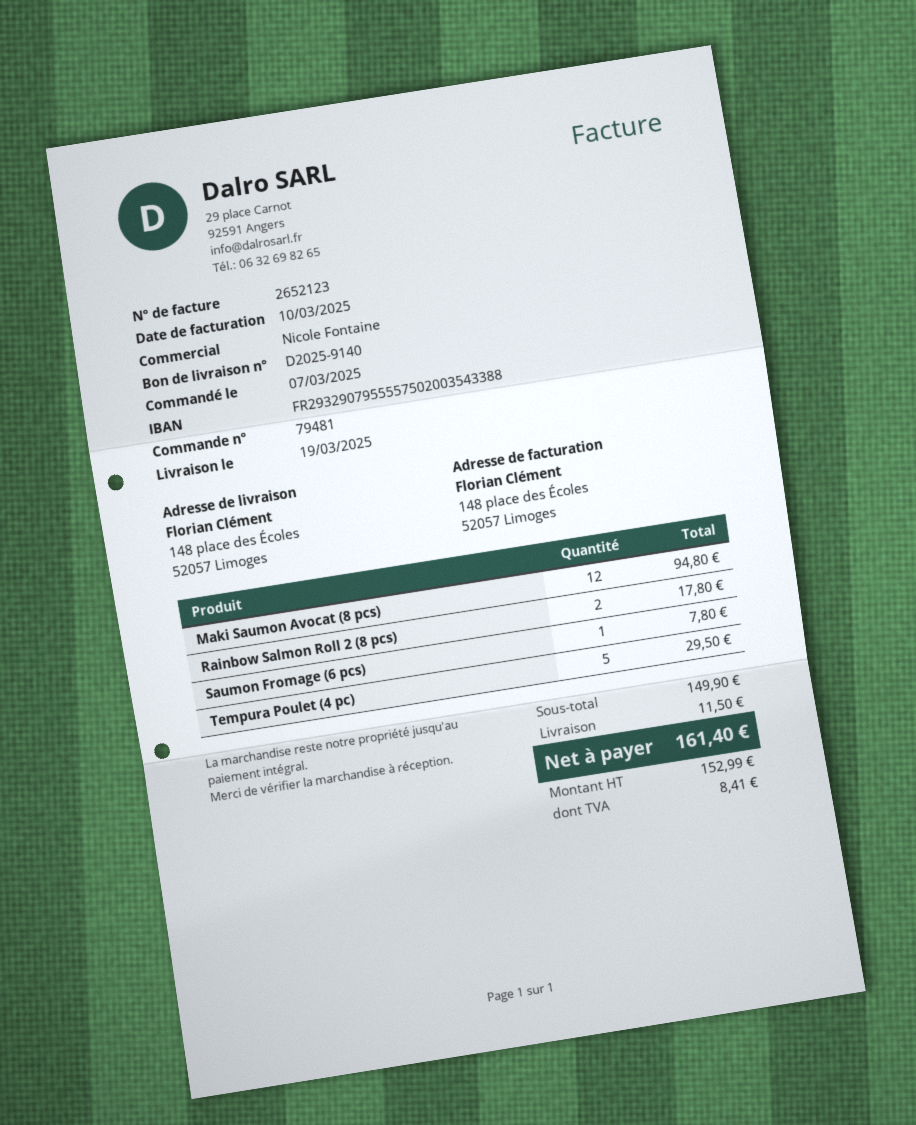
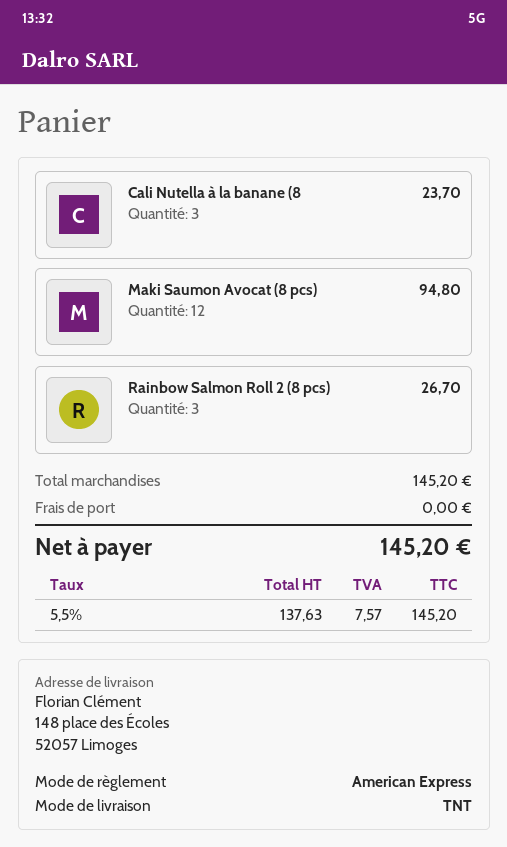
Rainbow Salmon Roll 2 (8 pcs): 2 for 17.80 -> 3 for 26.70
Saumon Fromage (6 pcs): 1 for 7.80 -> none
Tempura Poulet (4 pc): 5 for 29.50 -> none
Cali Nutella à la banane (8: none -> 3 for 23.70
subtotal: 149.90 -> 145.20
shipping: 11.50 -> 0.00
net: 152.99 -> 137.63
tax: 8.41 -> 7.57
total: 161.40 -> 145.20

